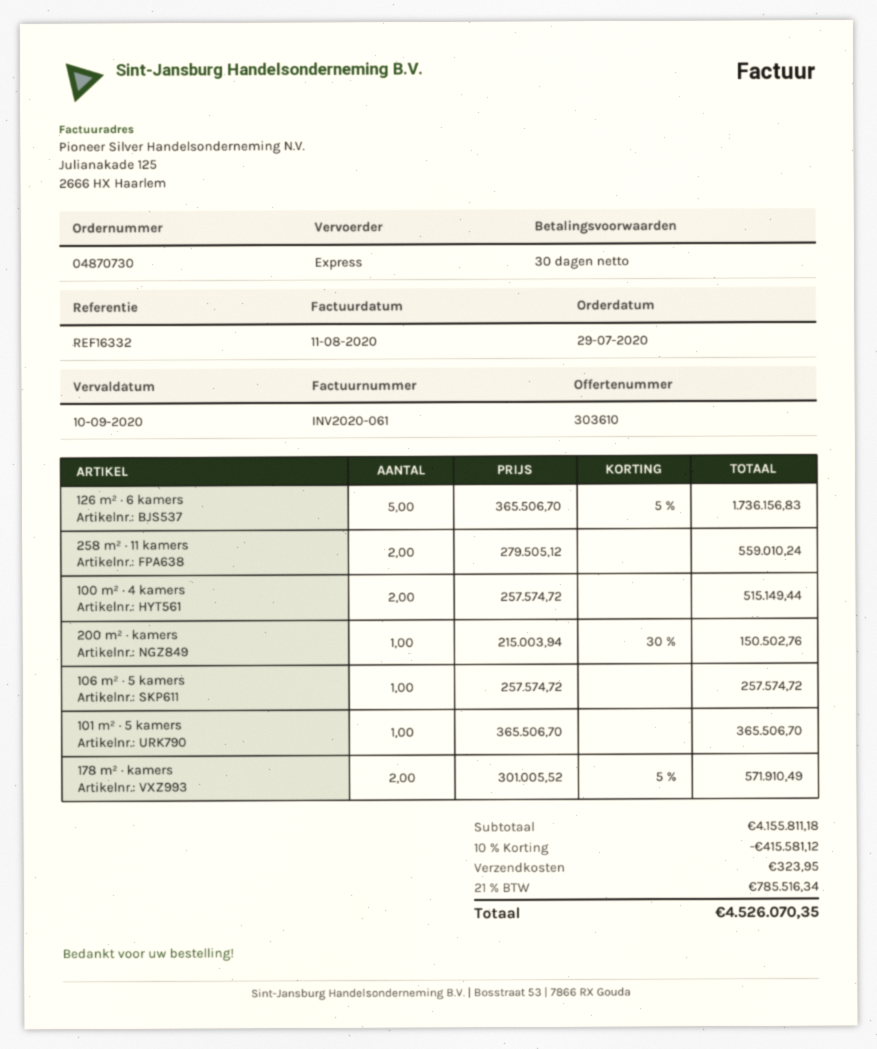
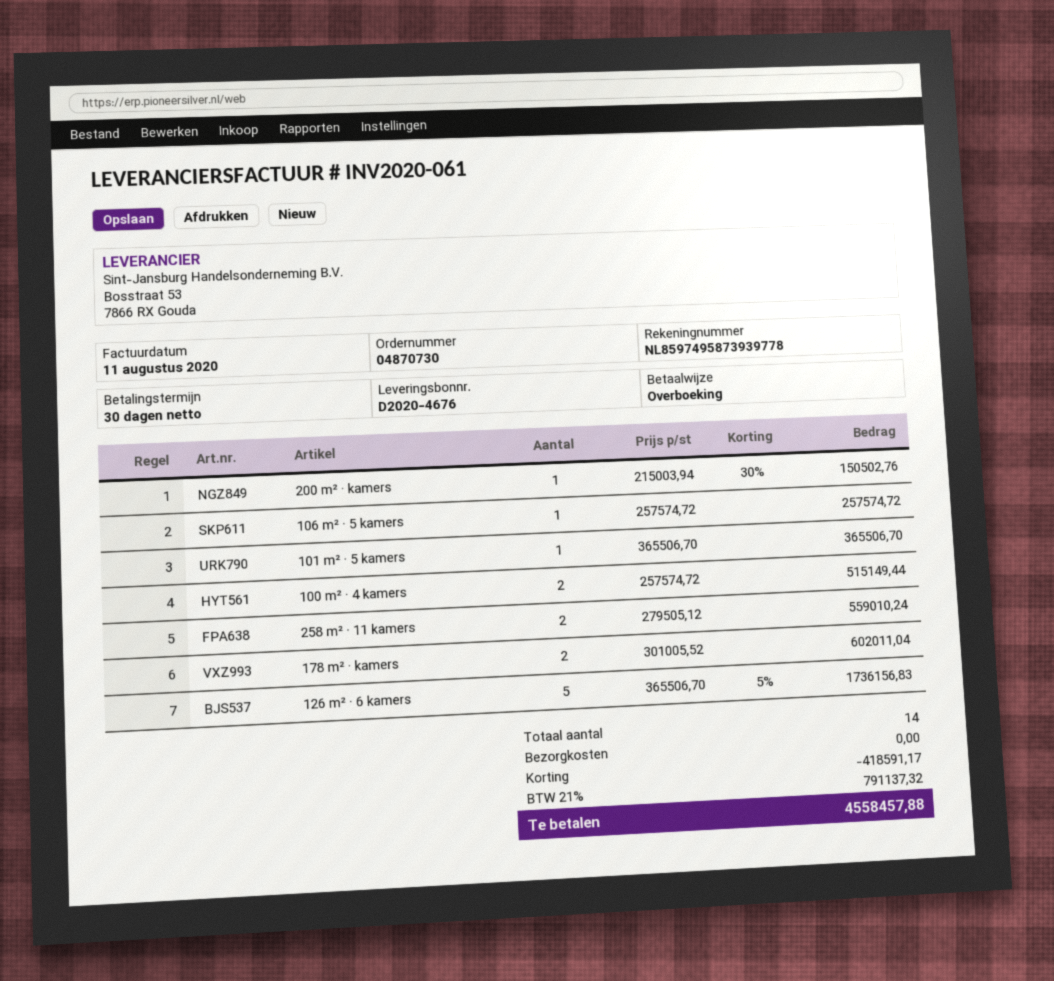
178 m² · kamers: 2 x 301005.52 - 5% = 571910.49 -> 2 x 301005.52 = 602011.04
discount: 415581.12 -> 418591.17
shipping: 323.95 -> 0.00
tax: 21% = 785516.34 -> 21% = 791137.32
total: 4526070.35 -> 4558457.88

